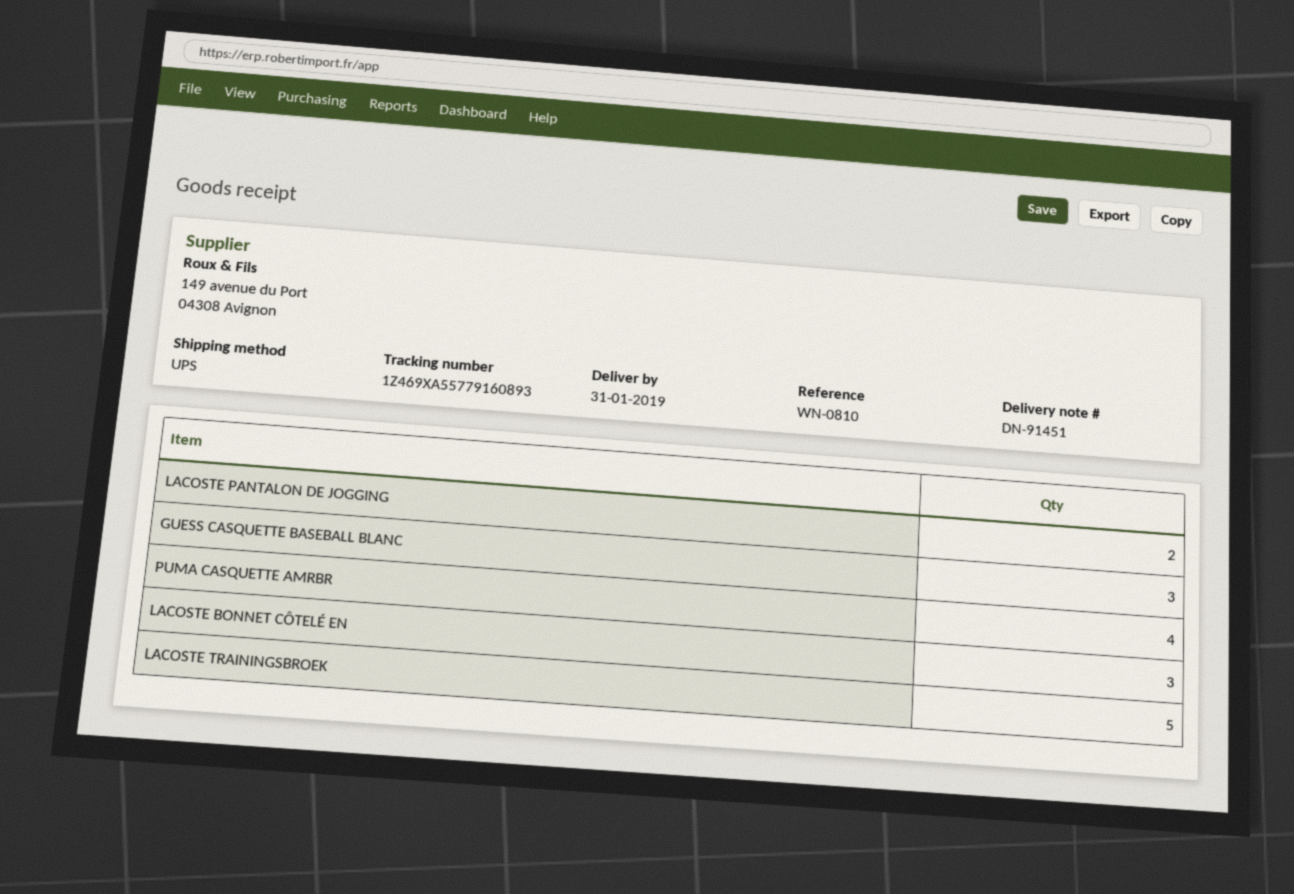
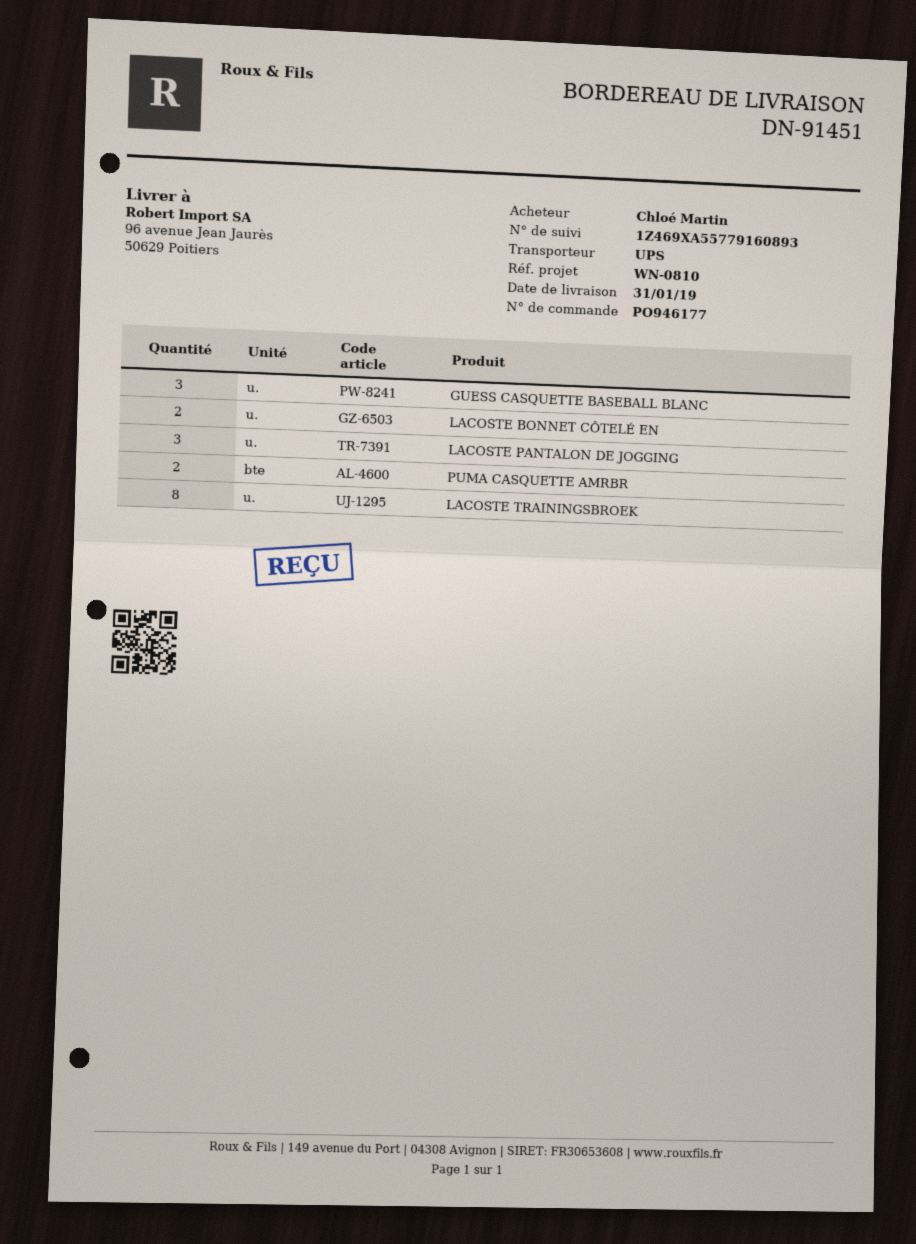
LACOSTE PANTALON DE JOGGING: 2 -> 3
PUMA CASQUETTE AMRBR: 4 -> 2
LACOSTE BONNET CÔTELÉ EN: 3 -> 2
LACOSTE TRAININGSBROEK: 5 -> 8

